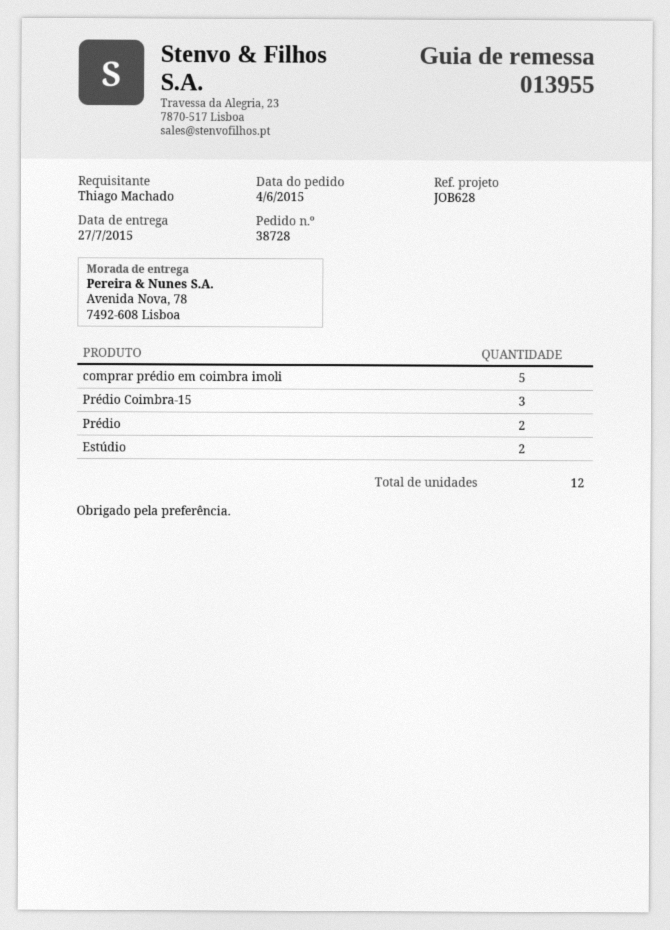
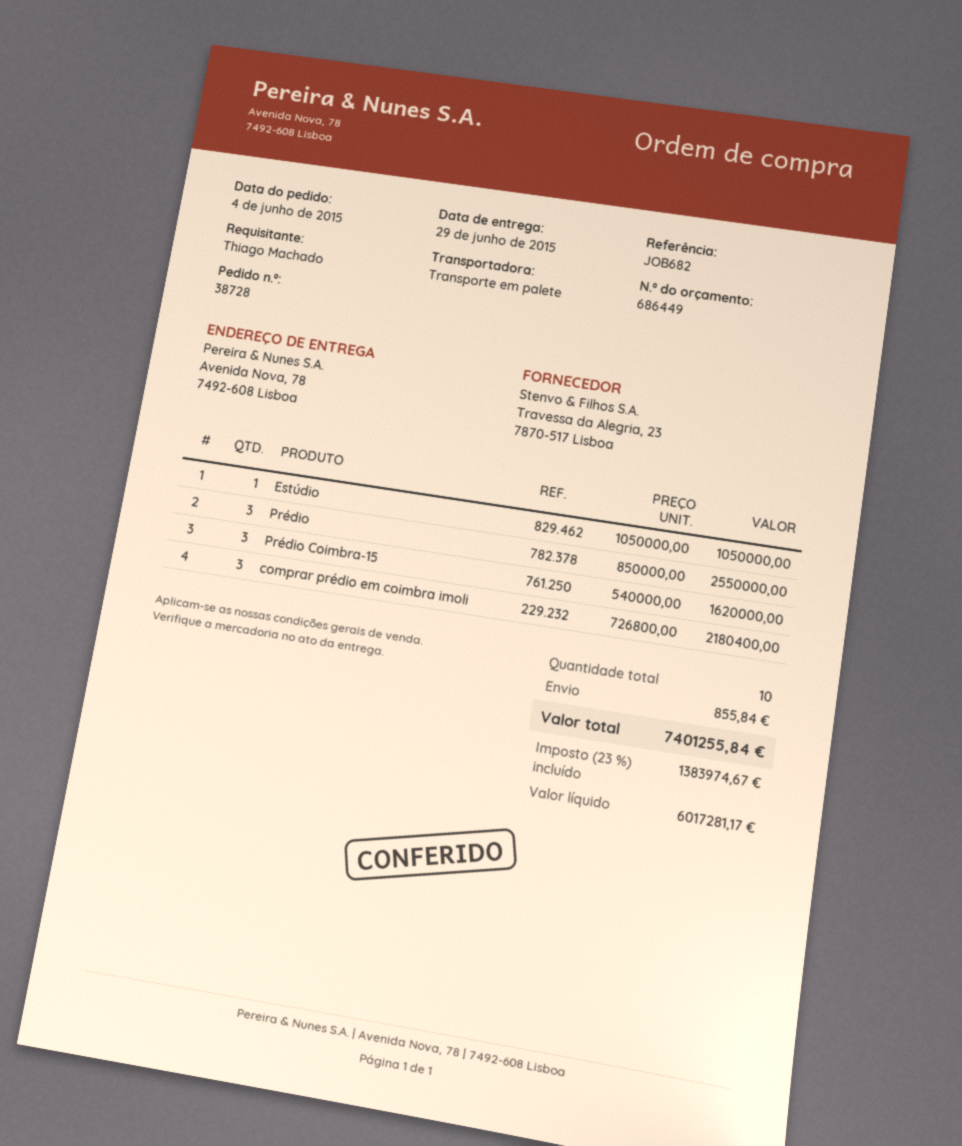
delivery date: 2015-07-27 -> 2015-06-29
reference: JOB628 -> JOB682
comprar prédio em coimbra imoli: 5 -> 3
Prédio: 2 -> 3
Estúdio: 2 -> 1
total quantity: 12 -> 10

